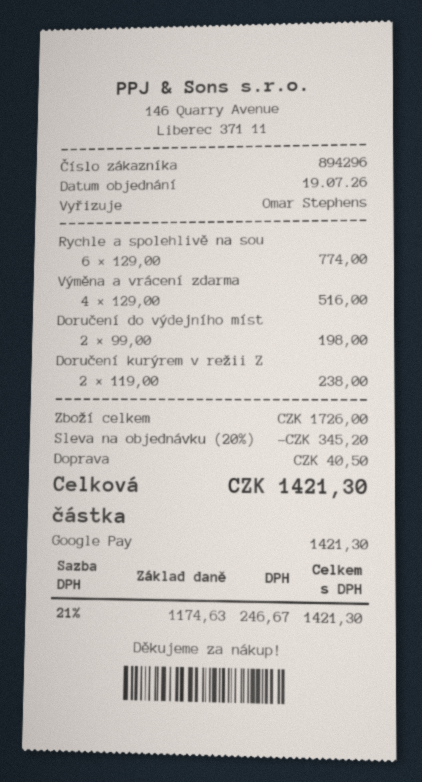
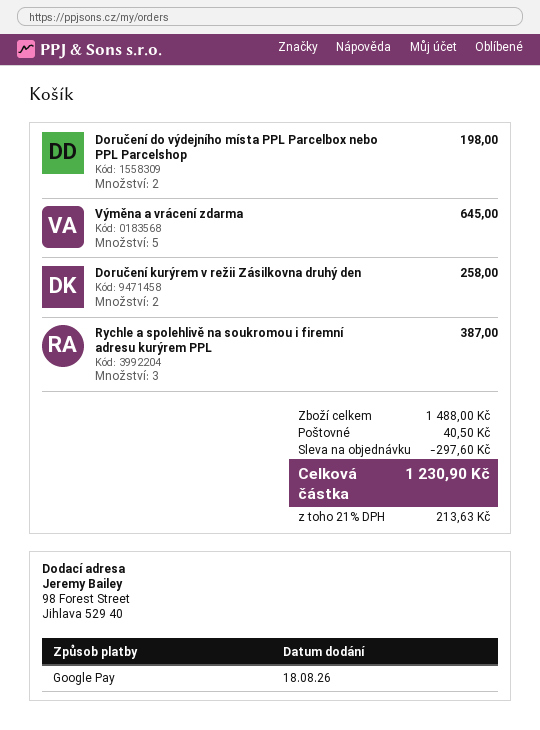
Rychle a spolehlivě na sou: 6 for 774.00 -> 3 for 387.00
Výměna a vrácení zdarma: 4 for 516.00 -> 5 for 645.00
Doručení kurýrem v režii Z: 2 for 238.00 -> 2 for 258.00
subtotal: 1726.00 -> 1488.00
discount: 345.20 -> 297.60
tax: 21% = 246.67 -> 21% = 213.63
total: 1421.30 -> 1230.90

